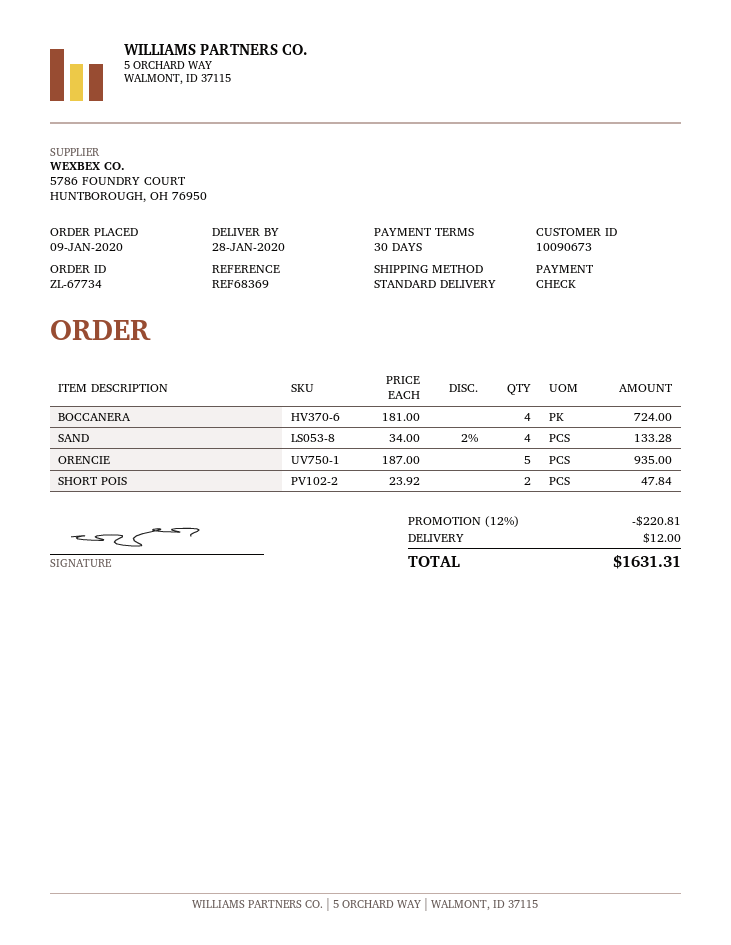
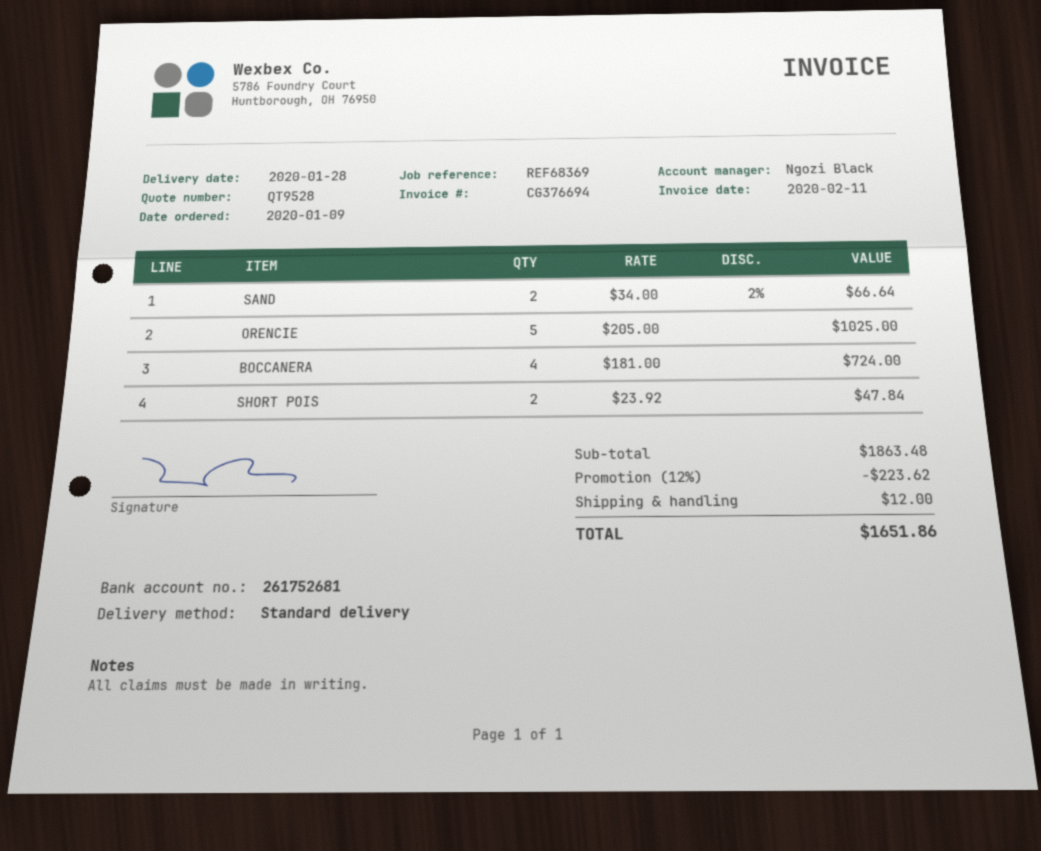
SAND: 4 x 34.00 - 2% = 133.28 -> 2 x 34.00 - 2% = 66.64
ORENCIE: 5 x 187.00 = 935.00 -> 5 x 205.00 = 1025.00
discount: 12% = 220.81 -> 12% = 223.62
total: 1631.31 -> 1651.86

